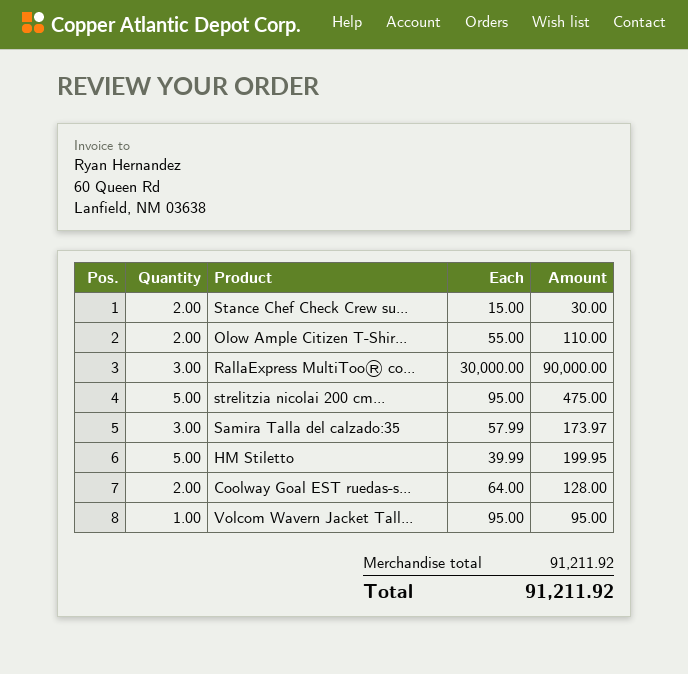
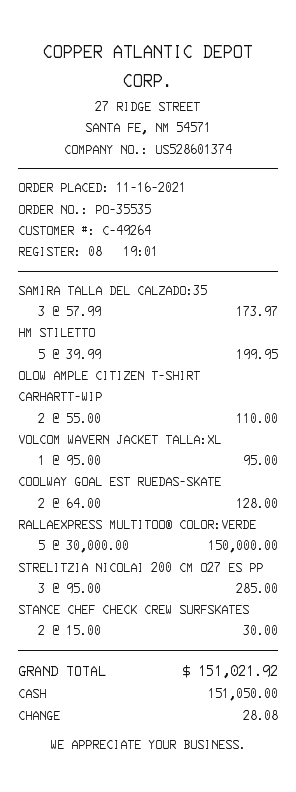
RallaExpress MultiToo® co...: 3 x 30000.00 = 90000.00 -> 5 x 30000.00 = 150000.00
strelitzia nicolai 200 cm...: 5 x 95.00 = 475.00 -> 3 x 95.00 = 285.00
total: 91211.92 -> 151021.92

